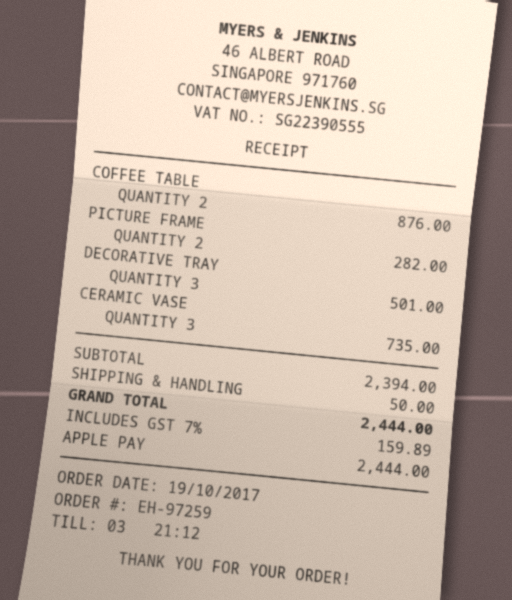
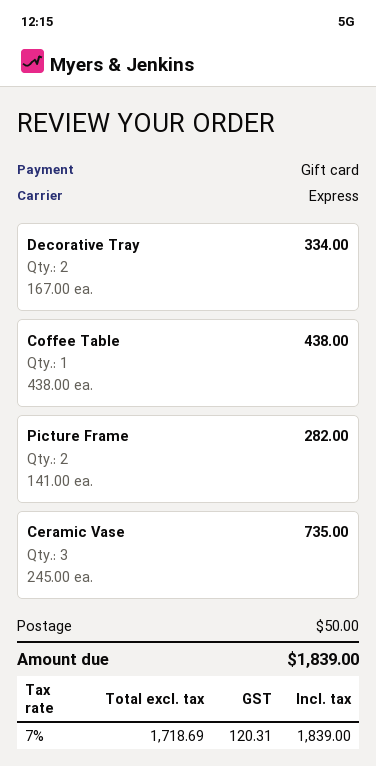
payment method: Apple Pay -> gift card
COFFEE TABLE: 2 for 876.00 -> 1 for 438.00
DECORATIVE TRAY: 3 for 501.00 -> 2 for 334.00
tax: 7% = 159.89 -> 7% = 120.31
total: 2444.00 -> 1839.00

